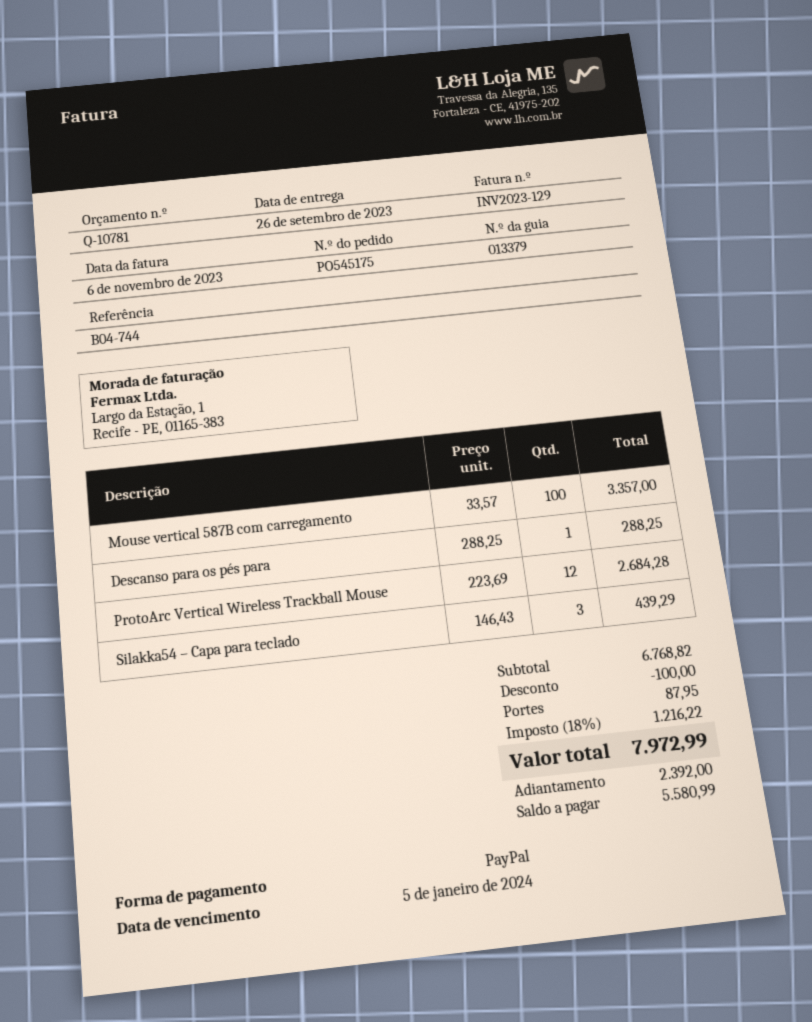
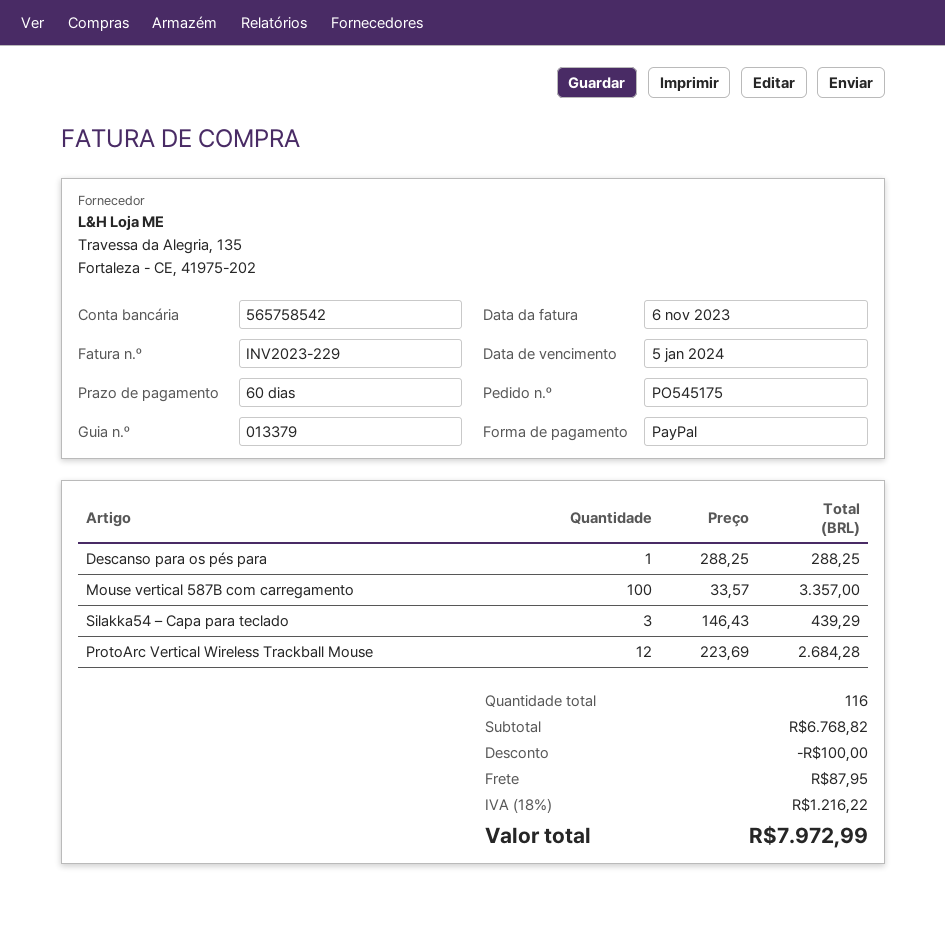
invoice number: INV2023-129 -> INV2023-229

